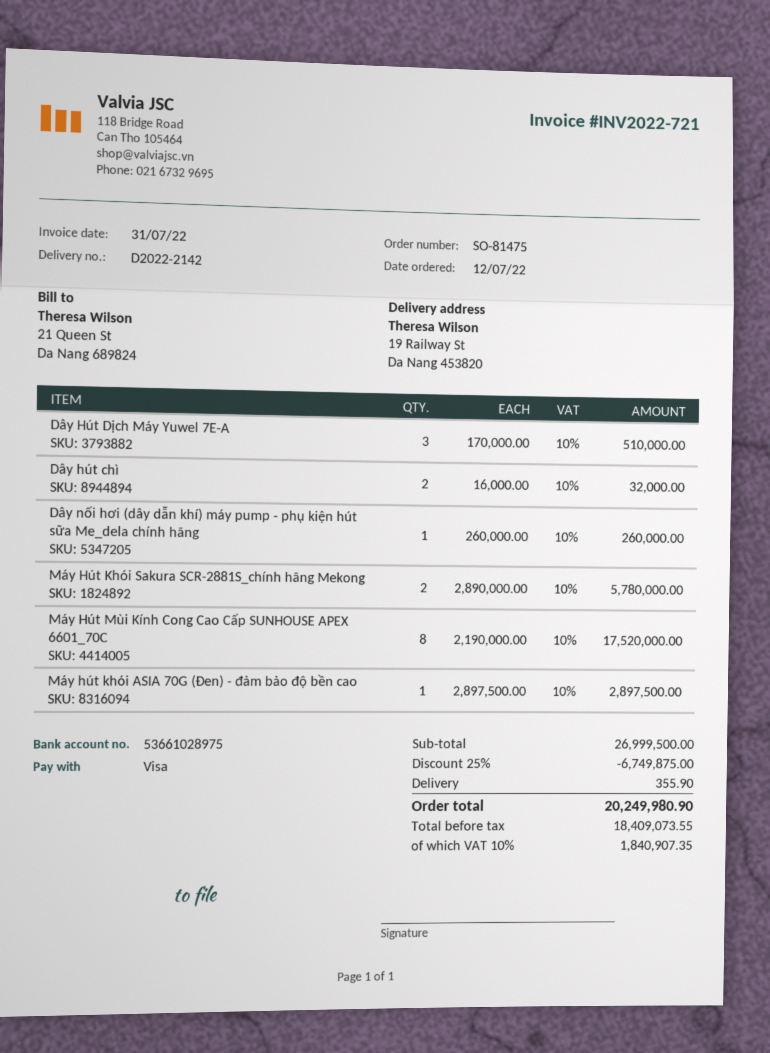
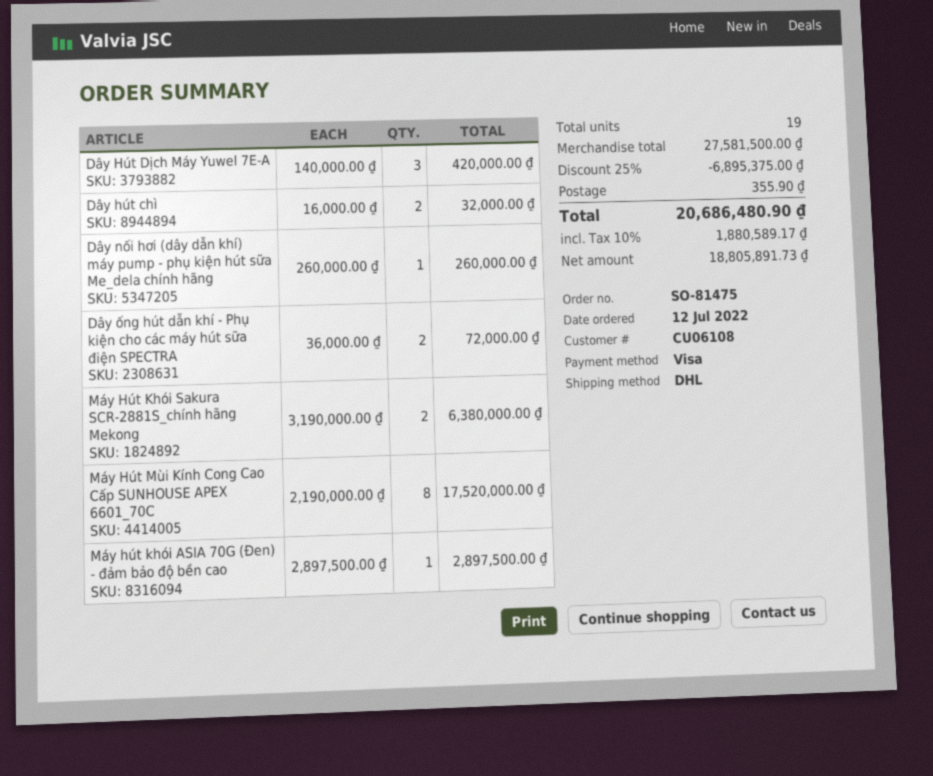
Dây Hút Dịch Máy Yuwel 7E-A: 3 x 170000.00 = 510000.00 -> 3 x 140000.00 = 420000.00
Máy Hút Khói Sakura SCR-2881S_chính hãng Mekong: 2 x 2890000.00 = 5780000.00 -> 2 x 3190000.00 = 6380000.00
Dây ống hút dẫn khí - Phụ kiện cho các máy hút sữa điện SPECTRA: none -> 2 x 36000.00 = 72000.00
subtotal: 26999500.00 -> 27581500.00
discount: 25% = 6749875.00 -> 25% = 6895375.00
net: 18409073.55 -> 18805891.73
tax: 10% = 1840907.35 -> 10% = 1880589.17
total: 20249980.90 -> 20686480.90

